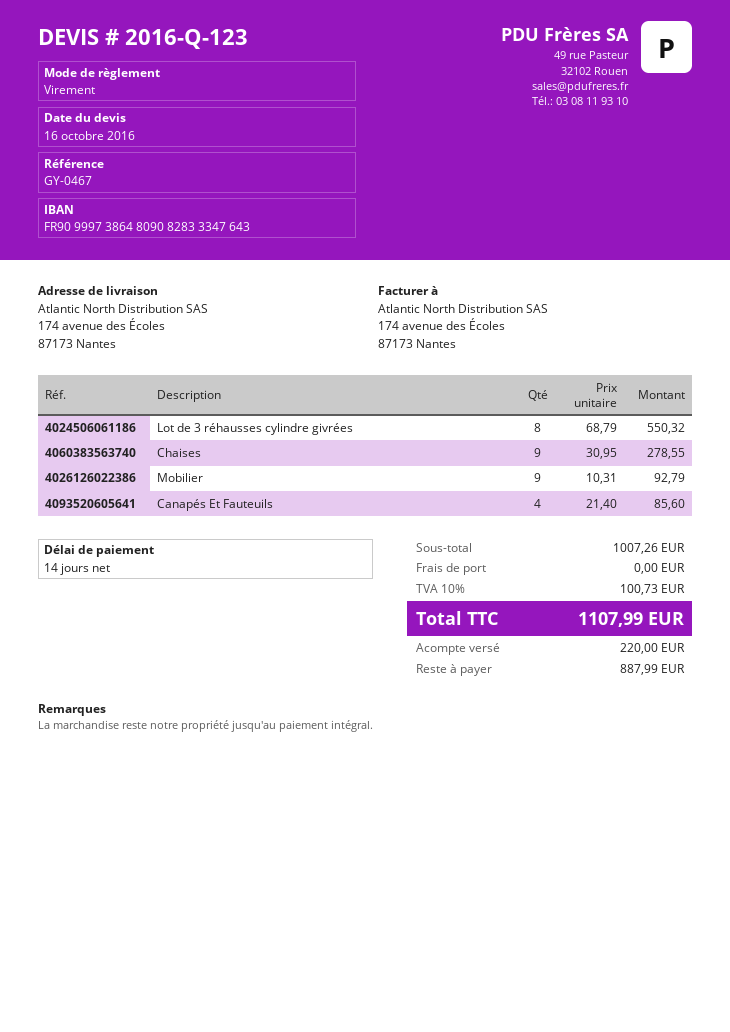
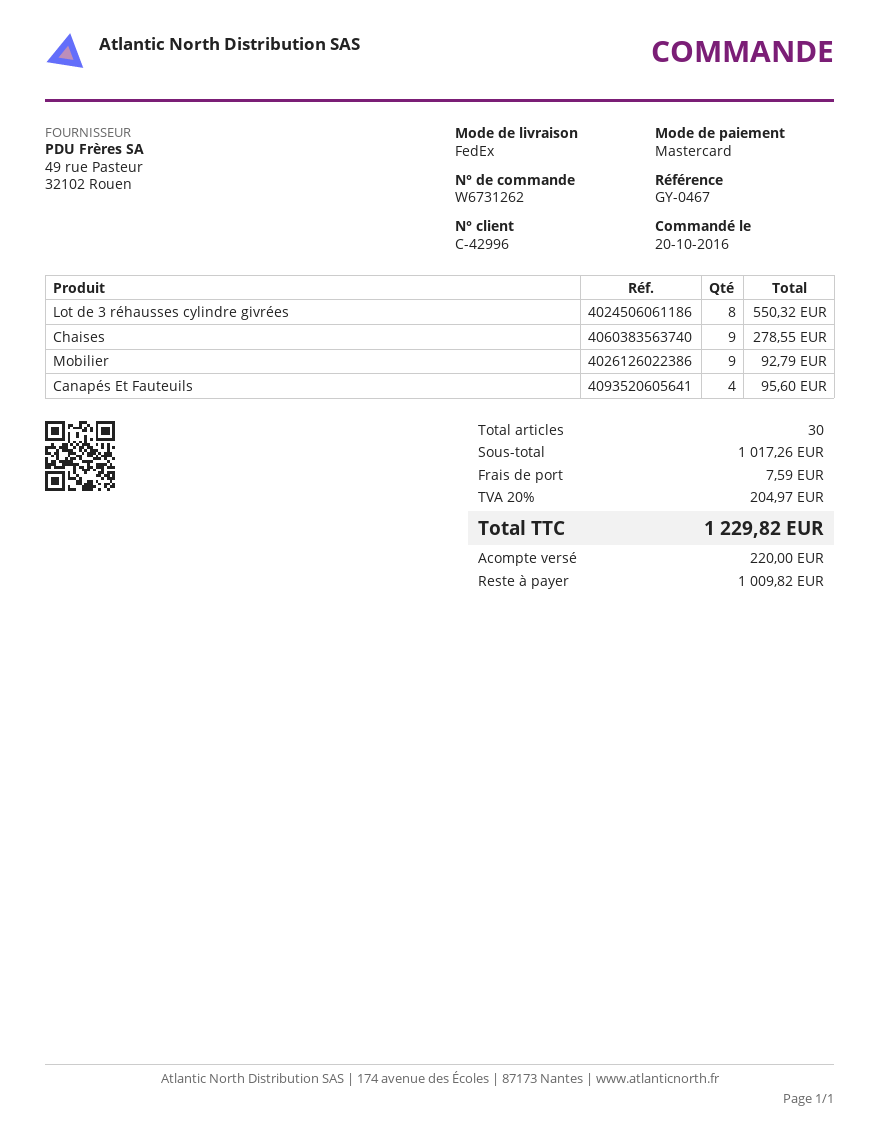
payment method: bank transfer -> Mastercard
Canapés Et Fauteuils: 4 for 85.60 -> 4 for 95.60
subtotal: 1007.26 -> 1017.26
shipping: 0.00 -> 7.59
tax: 10% = 100.73 -> 20% = 204.97
total: 1107.99 -> 1229.82
balance: 887.99 -> 1009.82

